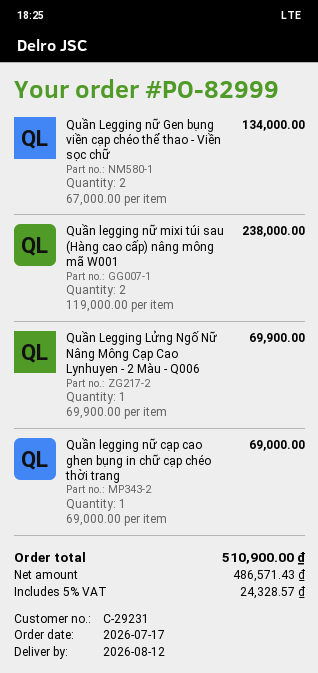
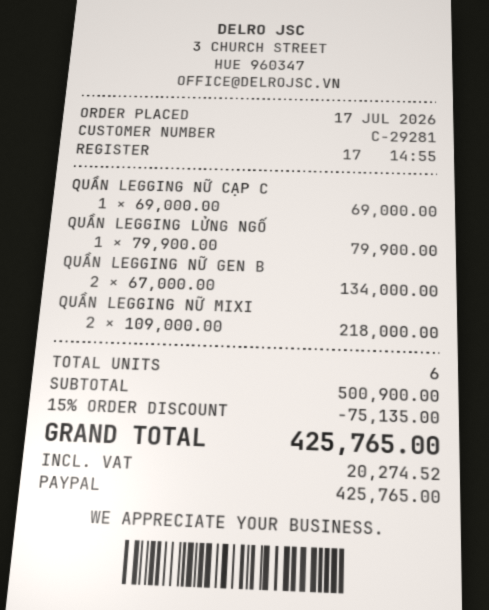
customer number: C-29231 -> C-29281
Quần legging nữ mixi túi sau (Hàng cao cấp) nâng mông mã W001: 2 x 119000.00 = 238000.00 -> 2 x 109000.00 = 218000.00
Quần Legging Lửng Ngố Nữ Nâng Mông Cạp Cao Lynhuyen - 2 Màu - Q006: 1 x 69900.00 = 69900.00 -> 1 x 79900.00 = 79900.00
discount: none -> 15% = 75135.00
tax: 24328.57 -> 20274.52
total: 510900.00 -> 425765.00

